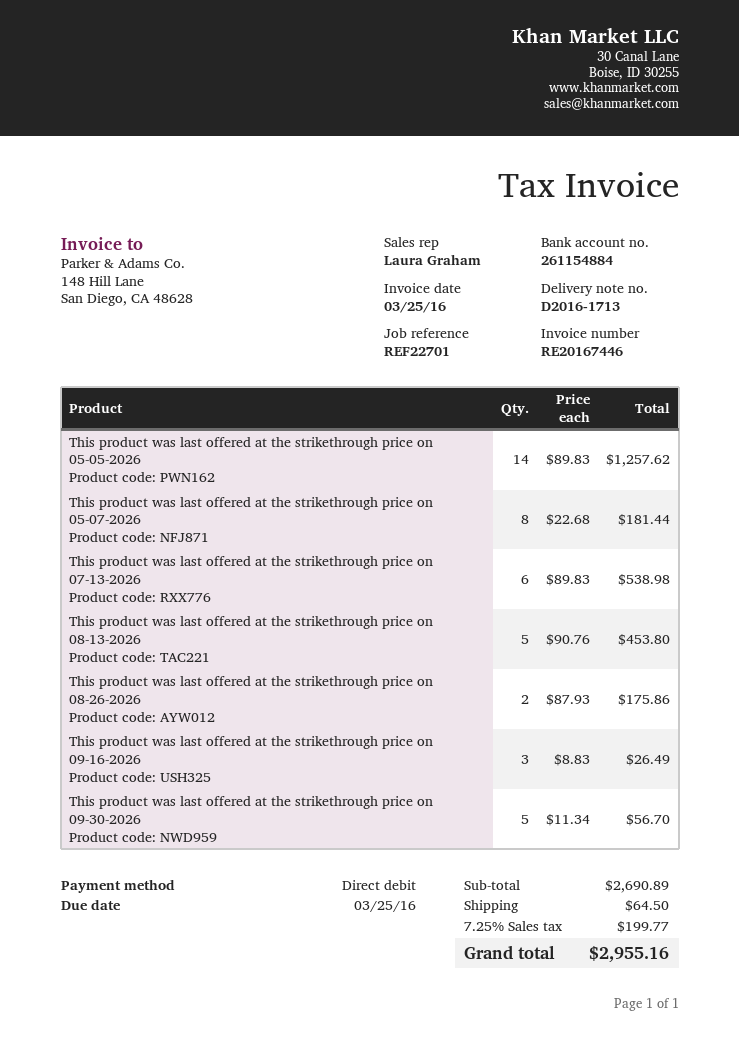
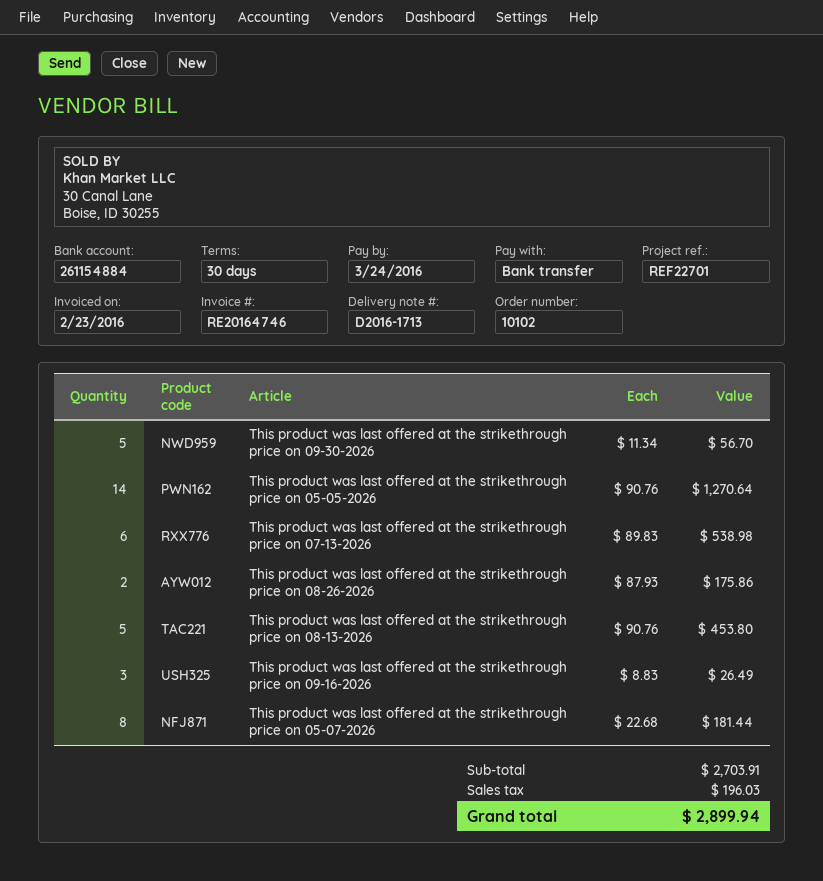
invoice number: RE20167446 -> RE20164746
invoice date: 2016-03-25 -> 2016-02-23
due date: 2016-03-25 -> 2016-03-24
payment method: direct debit -> bank transfer
This product was last offered at the strikethrough price on 05-05-2026: 14 x 89.83 = 1257.62 -> 14 x 90.76 = 1270.64
subtotal: 2690.89 -> 2703.91
shipping: 64.50 -> none
tax: 199.77 -> 196.03
total: 2955.16 -> 2899.94

